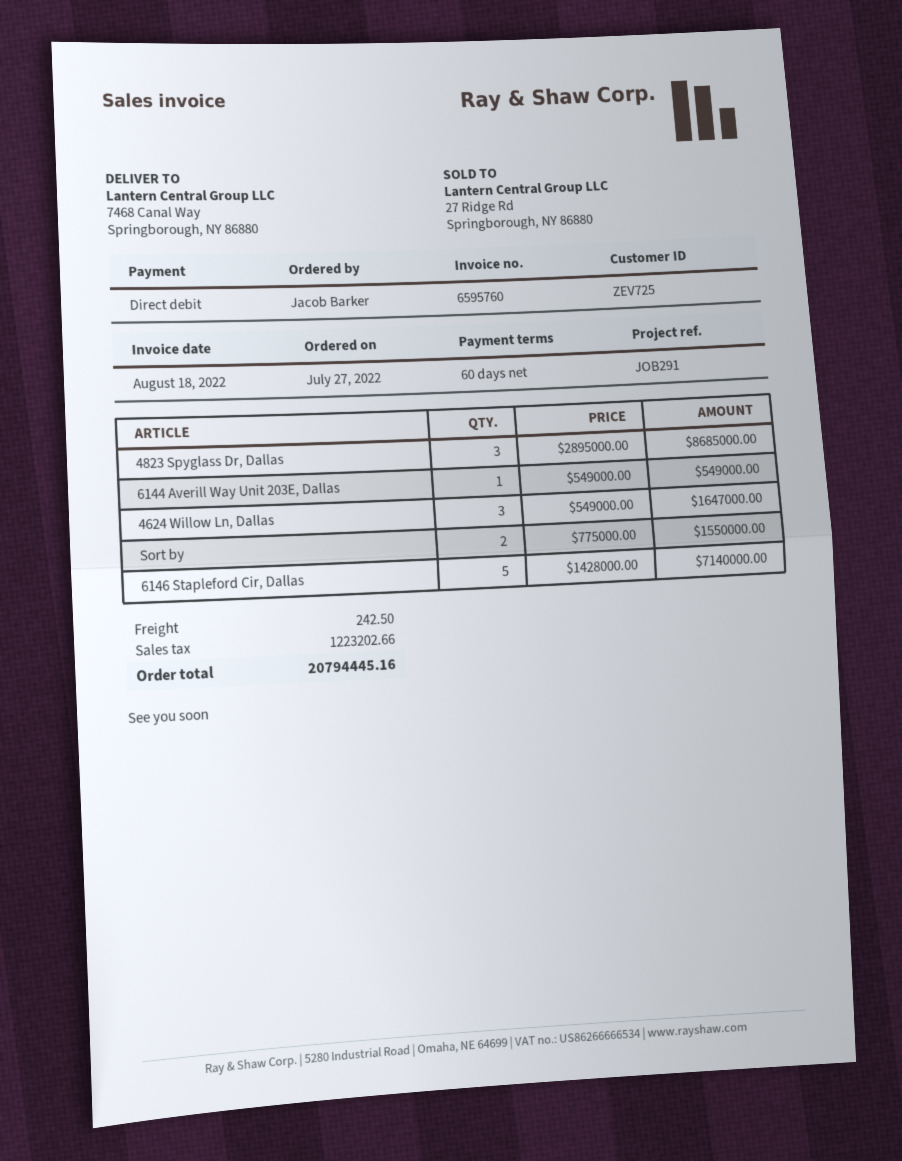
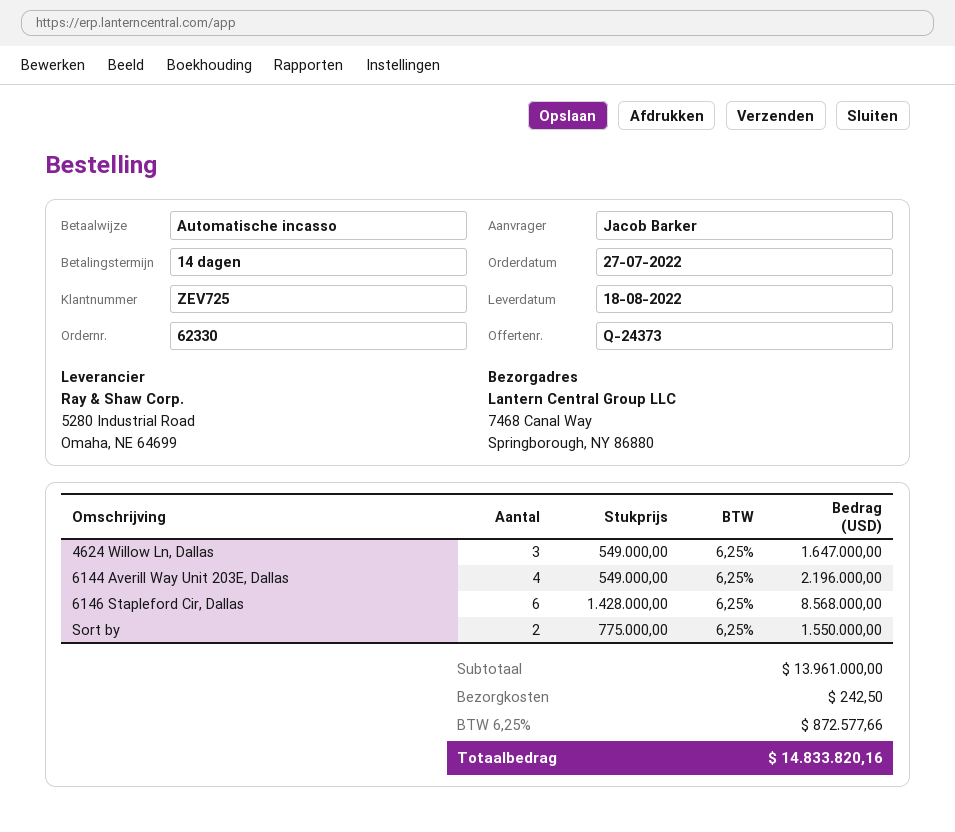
payment terms: 60 days -> 14 days
4823 Spyglass Dr, Dallas: 3 x 2895000.00 = 8685000.00 -> none
6144 Averill Way Unit 203E, Dallas: 1 x 549000.00 = 549000.00 -> 4 x 549000.00 = 2196000.00
6146 Stapleford Cir, Dallas: 5 x 1428000.00 = 7140000.00 -> 6 x 1428000.00 = 8568000.00
tax: 1223202.66 -> 872577.66
total: 20794445.16 -> 14833820.16

